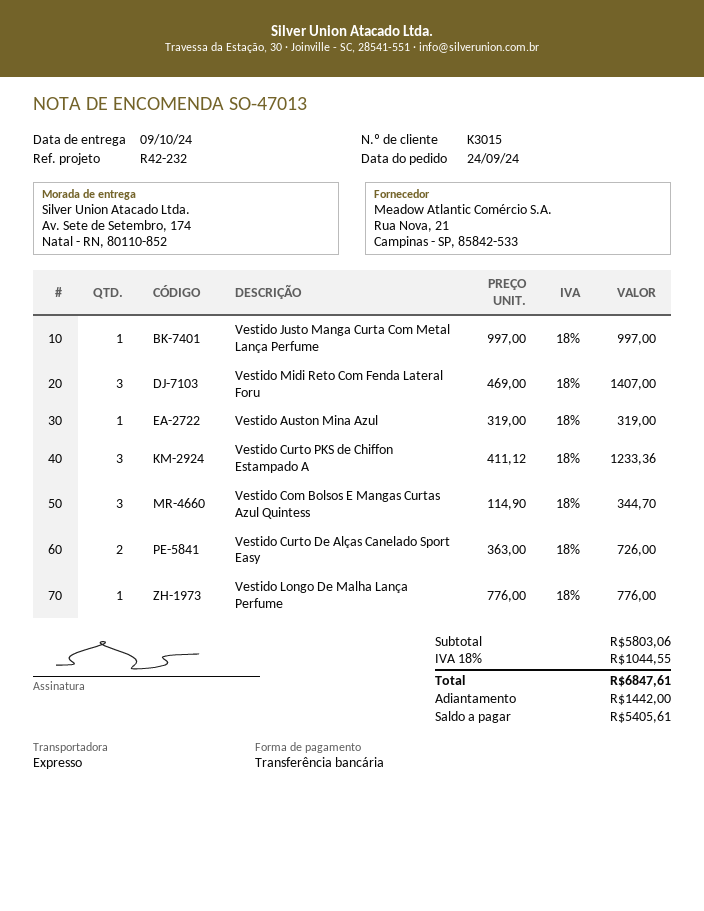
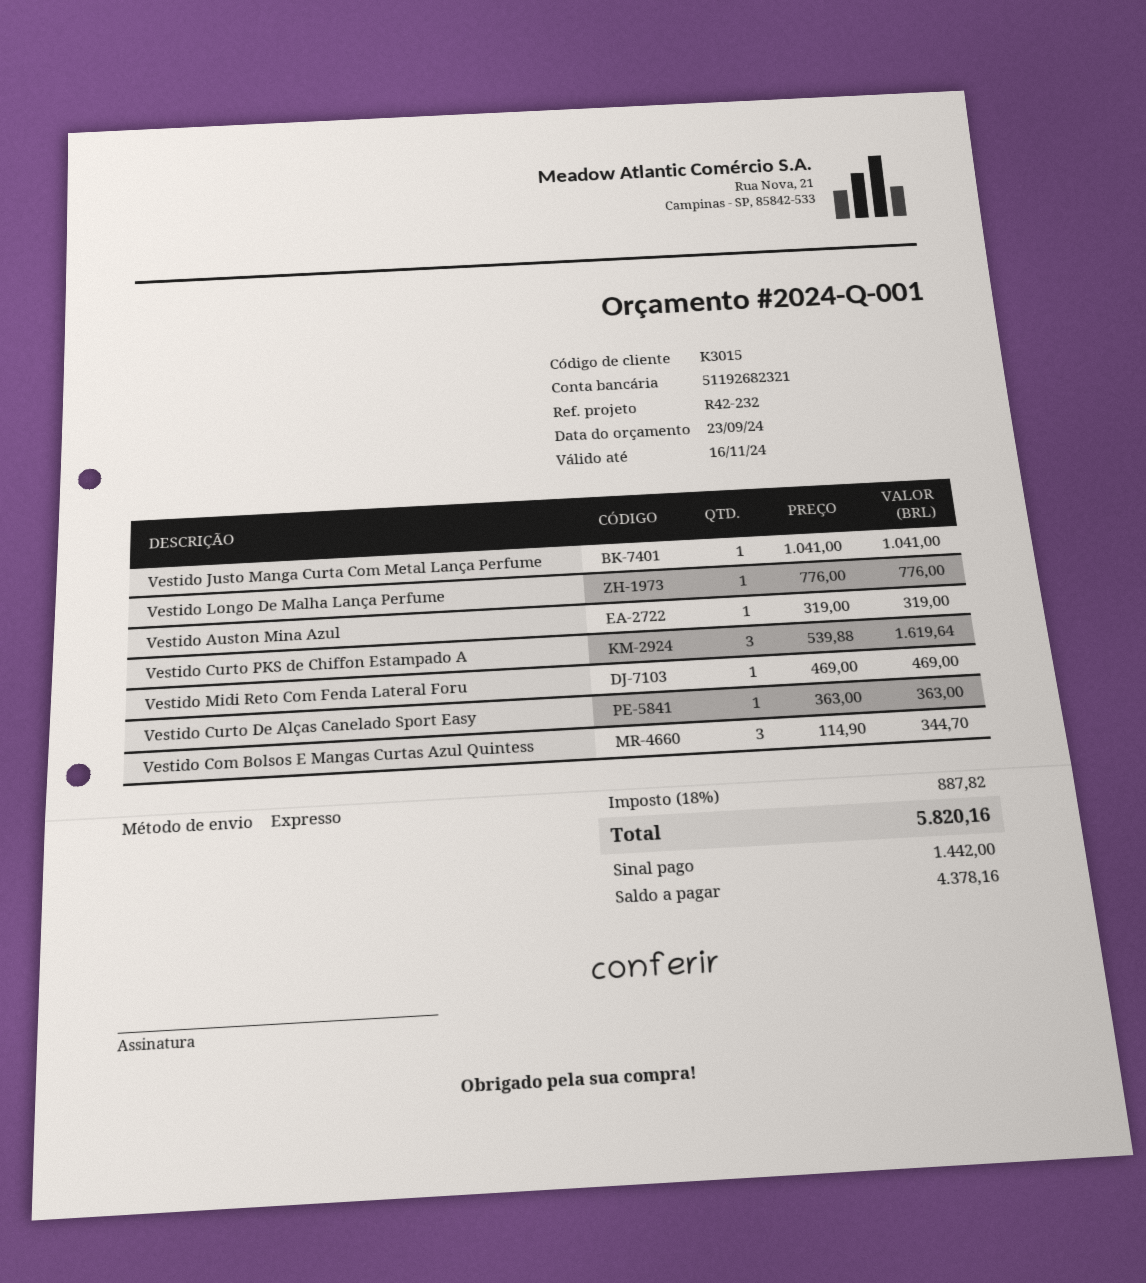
Vestido Justo Manga Curta Com Metal Lança Perfume: 1 x 997.00 = 997.00 -> 1 x 1041.00 = 1041.00
Vestido Midi Reto Com Fenda Lateral Foru: 3 x 469.00 = 1407.00 -> 1 x 469.00 = 469.00
Vestido Curto PKS de Chiffon Estampado A: 3 x 411.12 = 1233.36 -> 3 x 539.88 = 1619.64
Vestido Curto De Alças Canelado Sport Easy: 2 x 363.00 = 726.00 -> 1 x 363.00 = 363.00
tax: 18% = 1044.55 -> 18% = 887.82
total: 6847.61 -> 5820.16
balance: 5405.61 -> 4378.16

